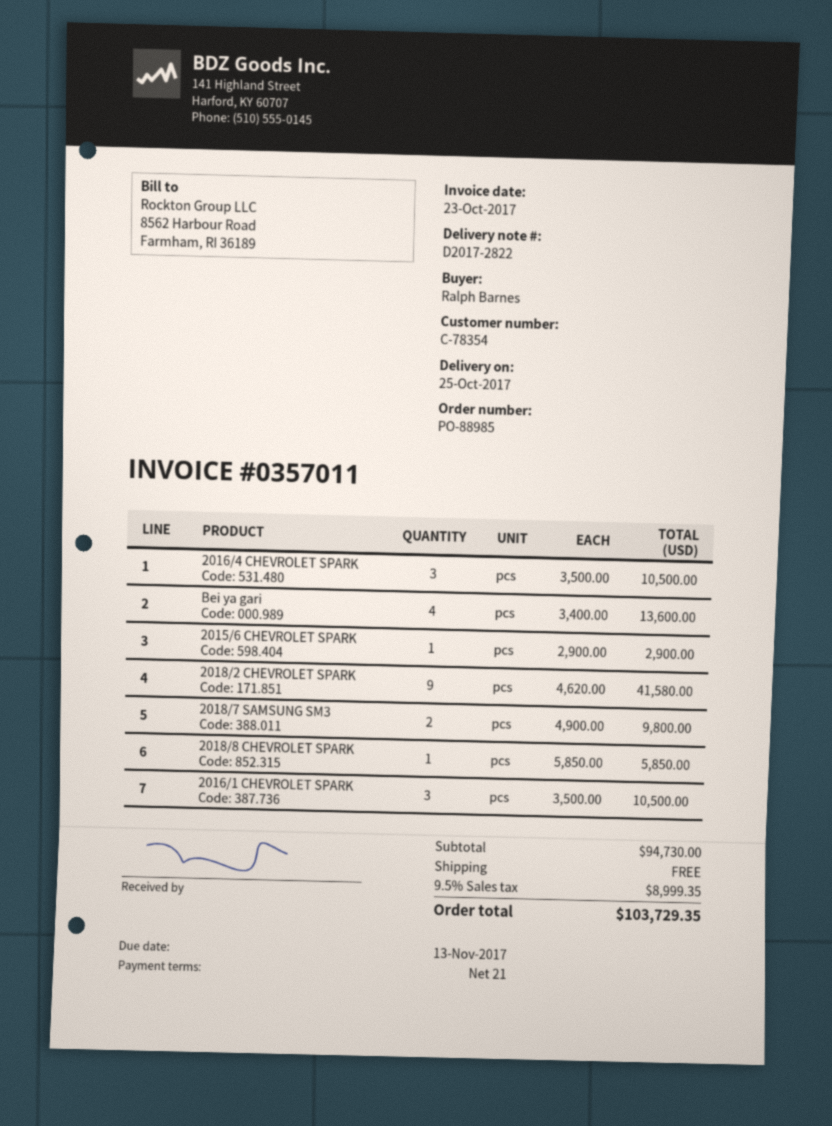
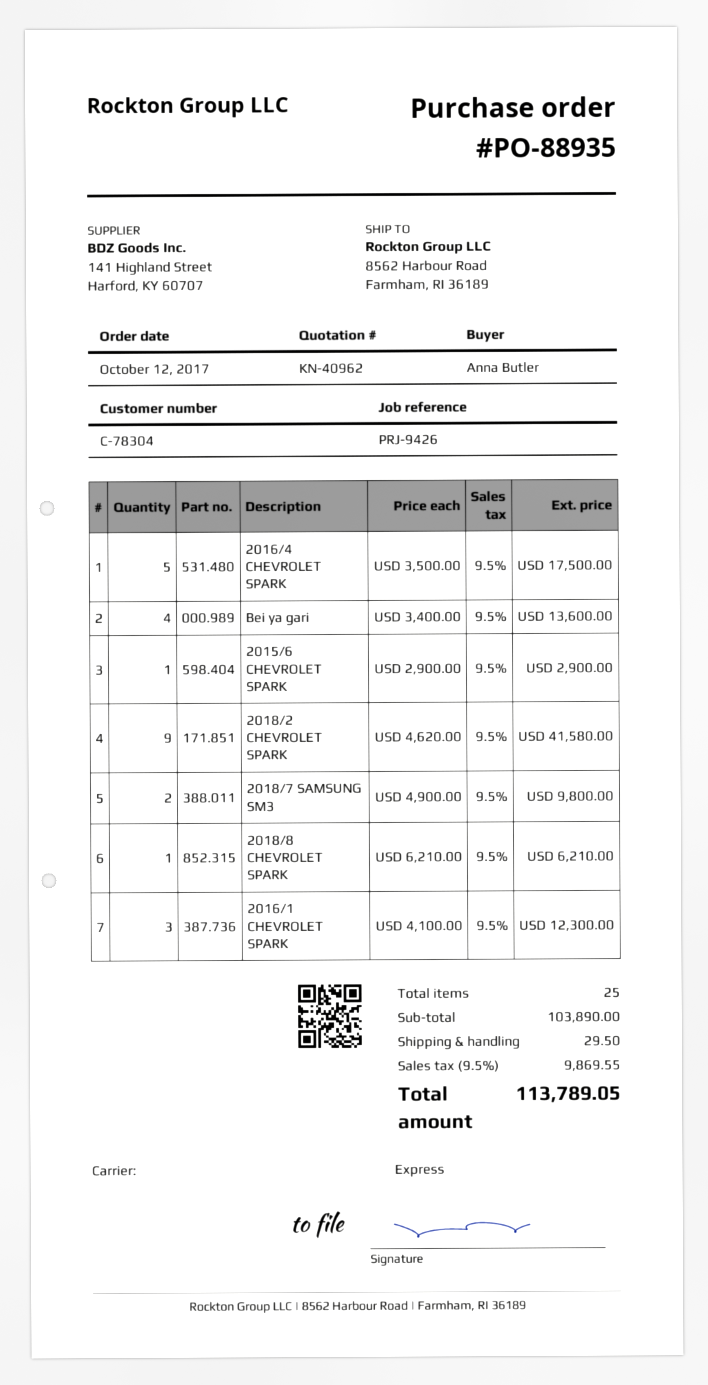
order number: PO-88985 -> PO-88935
customer number: C-78354 -> C-78304
ordered by: Ralph Barnes -> Anna Butler
2016/4 CHEVROLET SPARK: 3 x 3500.00 = 10500.00 -> 5 x 3500.00 = 17500.00
2018/8 CHEVROLET SPARK: 1 x 5850.00 = 5850.00 -> 1 x 6210.00 = 6210.00
2016/1 CHEVROLET SPARK: 3 x 3500.00 = 10500.00 -> 3 x 4100.00 = 12300.00
subtotal: 94730.00 -> 103890.00
shipping: 0.00 -> 29.50
tax: 9.5% = 8999.35 -> 9.5% = 9869.55
total: 103729.35 -> 113789.05

